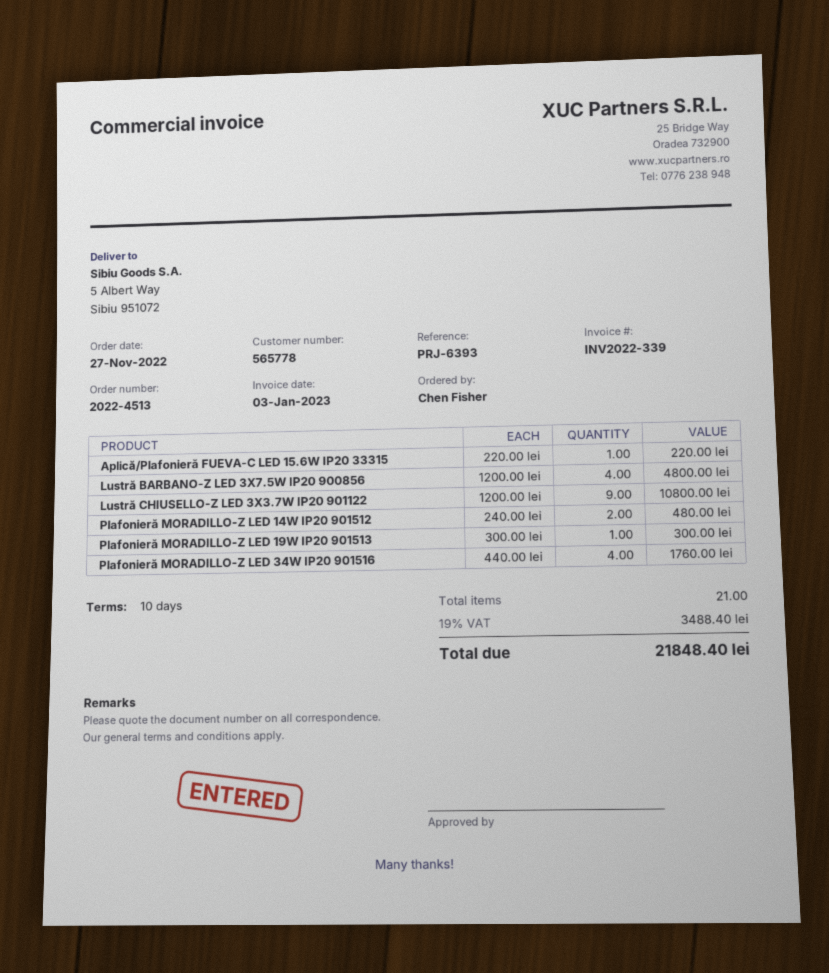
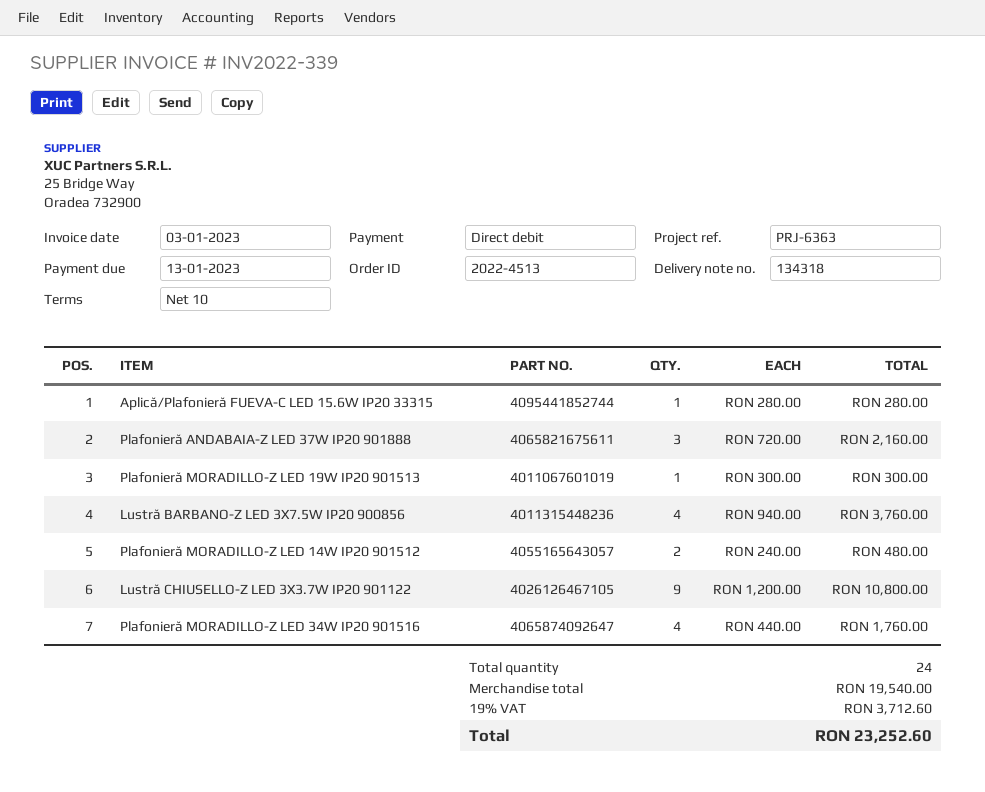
reference: PRJ-6393 -> PRJ-6363
Aplică/Plafonieră FUEVA-C LED 15.6W IP20 33315: 1 x 220.00 = 220.00 -> 1 x 280.00 = 280.00
Lustră BARBANO-Z LED 3X7.5W IP20 900856: 4 x 1200.00 = 4800.00 -> 4 x 940.00 = 3760.00
Plafonieră ANDABAIA-Z LED 37W IP20 901888: none -> 3 x 720.00 = 2160.00
total quantity: 21 -> 24
tax: 19% = 3488.40 -> 19% = 3712.60
total: 21848.40 -> 23252.60

